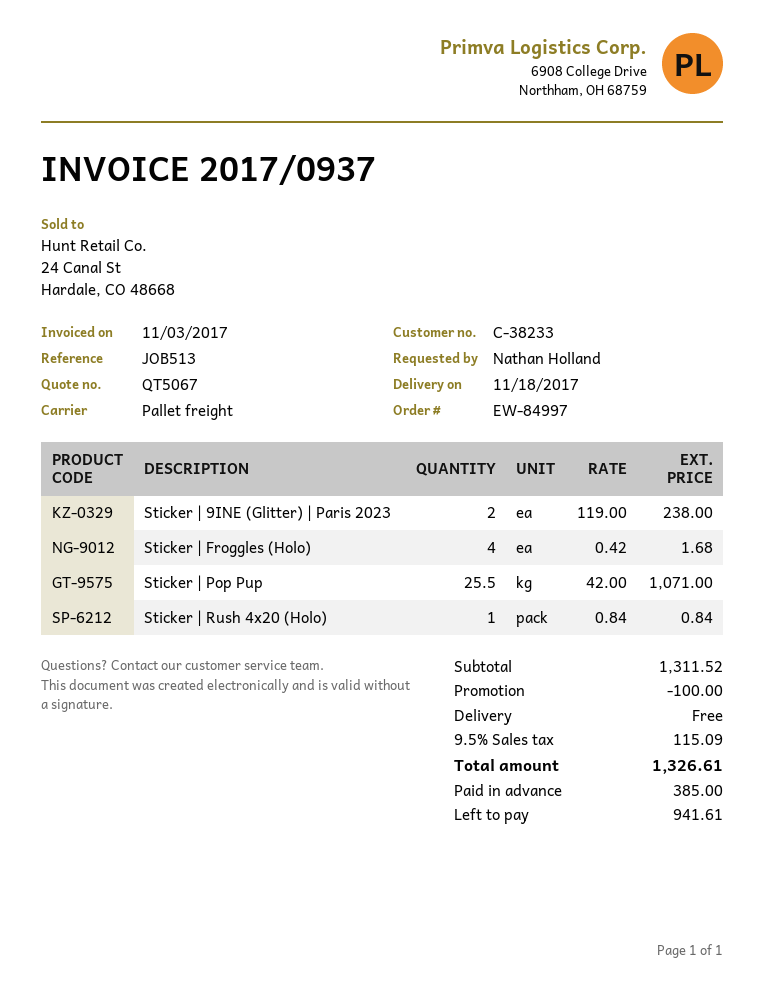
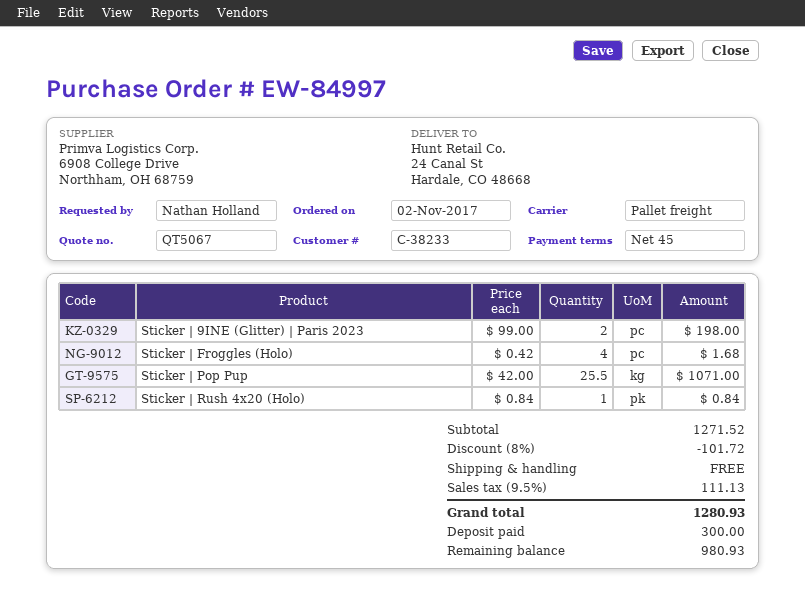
Sticker | 9INE (Glitter) | Paris 2023: 2 x 119.00 = 238.00 -> 2 x 99.00 = 198.00
subtotal: 1311.52 -> 1271.52
discount: 100.00 -> 101.72
tax: 9.5% = 115.09 -> 9.5% = 111.13
total: 1326.61 -> 1280.93
deposit: 385.00 -> 300.00
balance: 941.61 -> 980.93

